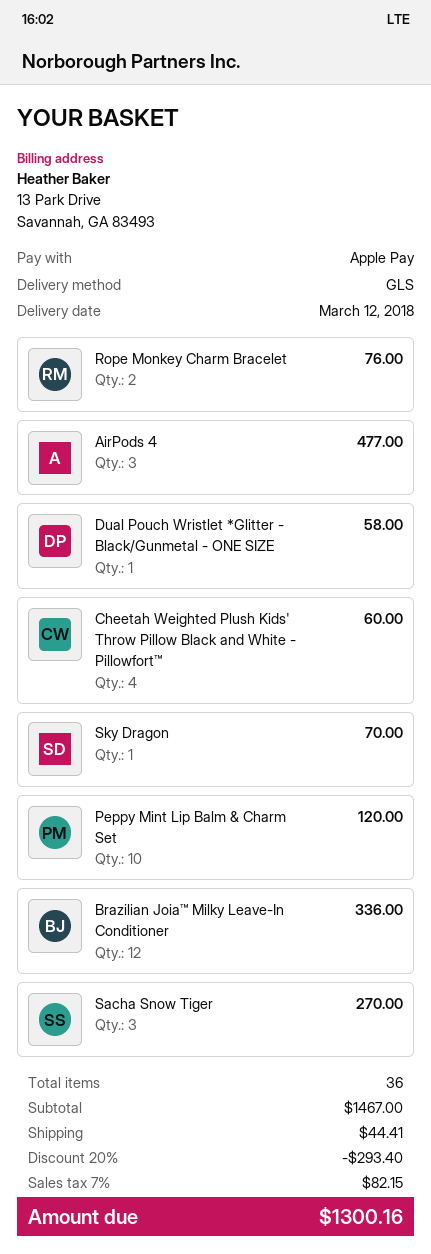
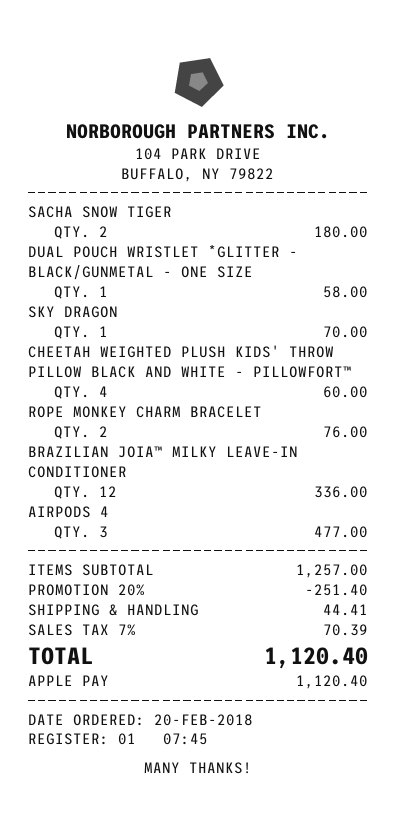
Peppy Mint Lip Balm & Charm Set: 10 for 120.00 -> none
Sacha Snow Tiger: 3 for 270.00 -> 2 for 180.00
subtotal: 1467.00 -> 1257.00
discount: 20% = 293.40 -> 20% = 251.40
tax: 7% = 82.15 -> 7% = 70.39
total: 1300.16 -> 1120.40

